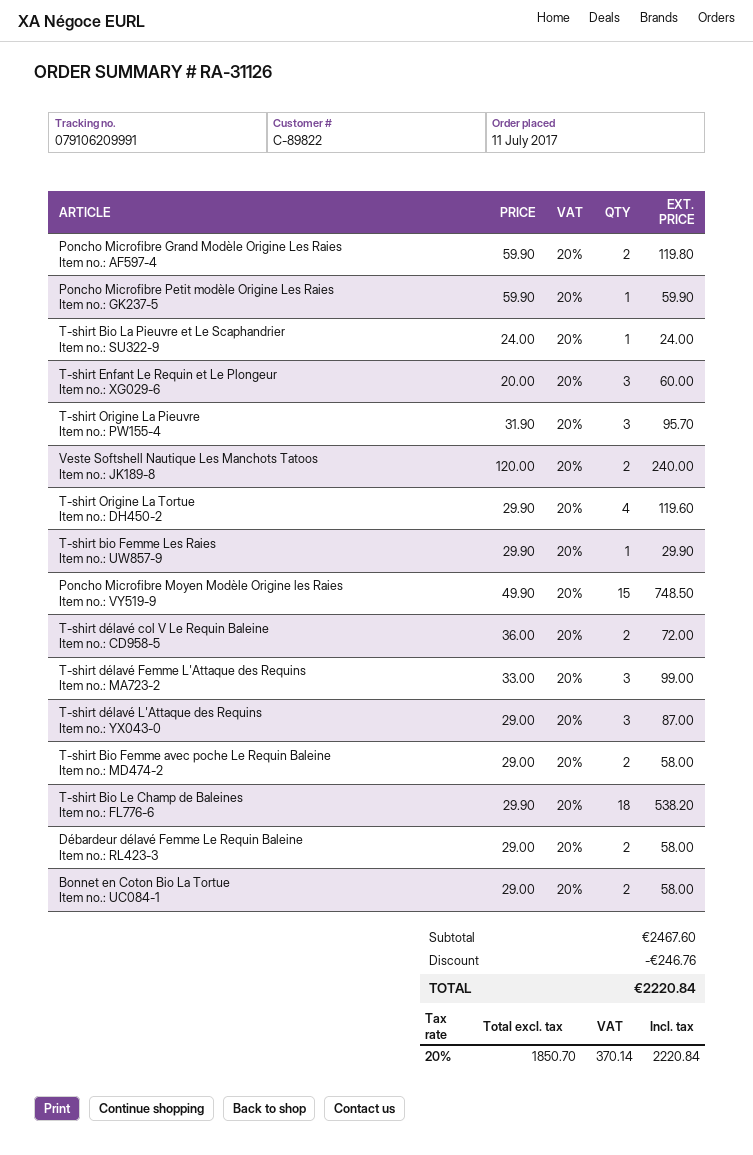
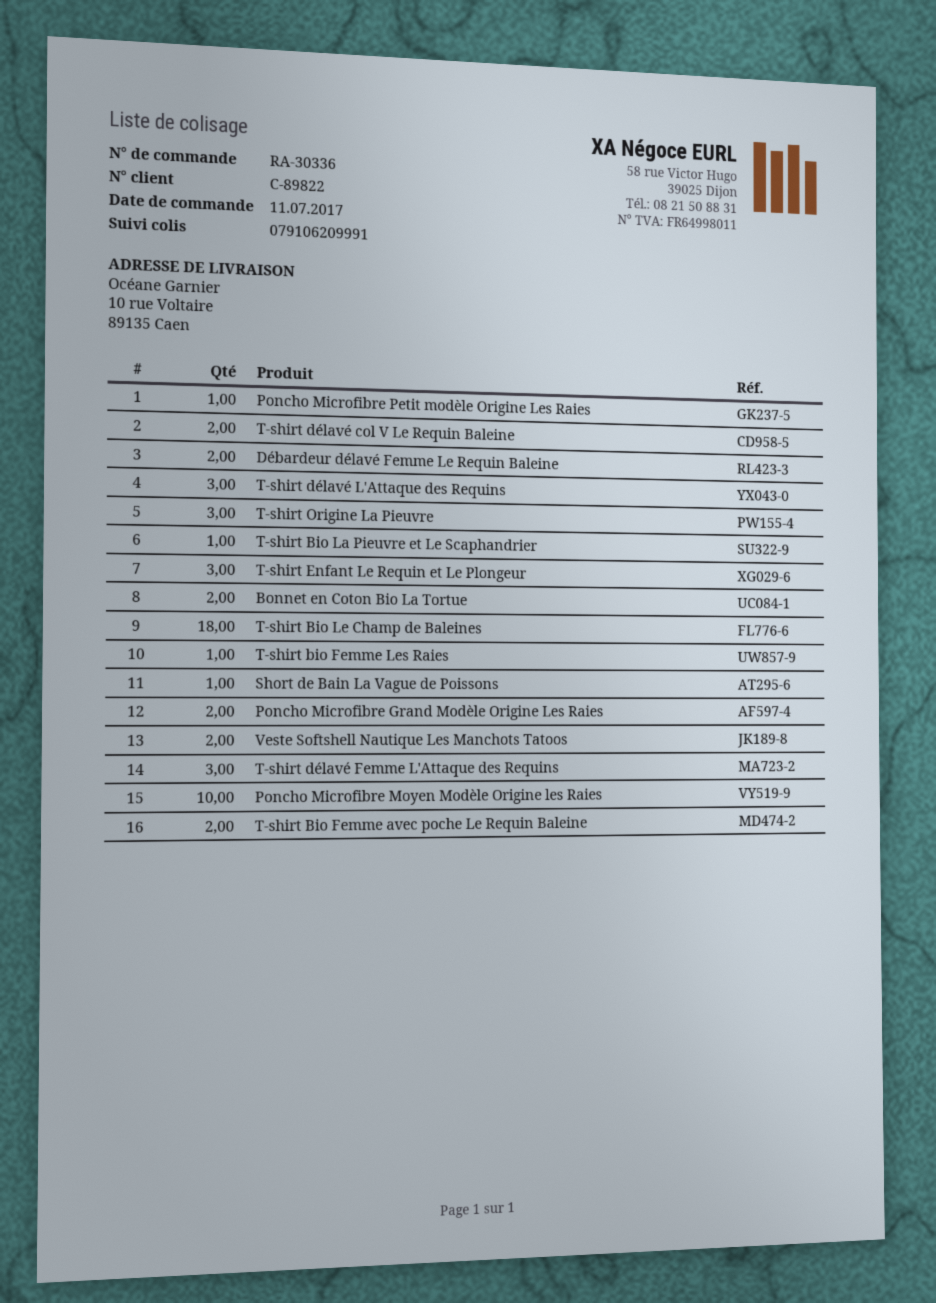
order number: RA-31126 -> RA-30336
T-shirt Origine La Tortue: 4 -> none
Poncho Microfibre Moyen Modèle Origine les Raies: 15 -> 10
Short de Bain La Vague de Poissons: none -> 1

